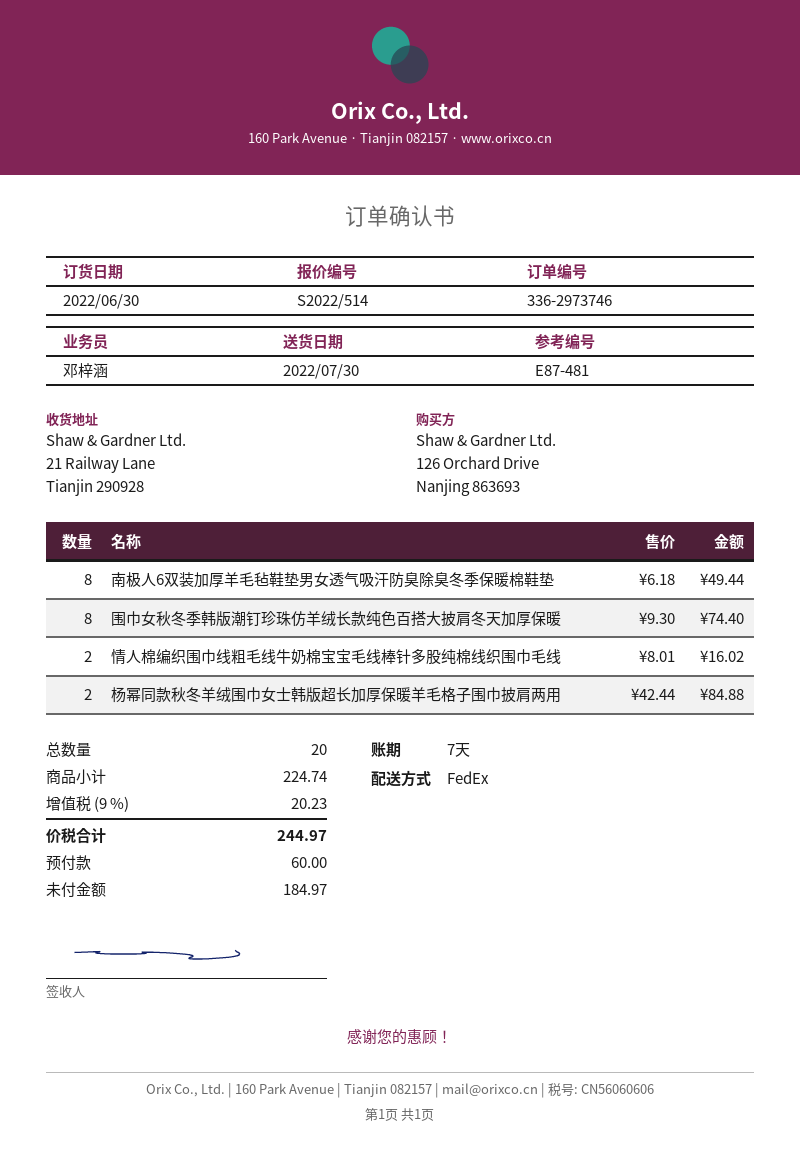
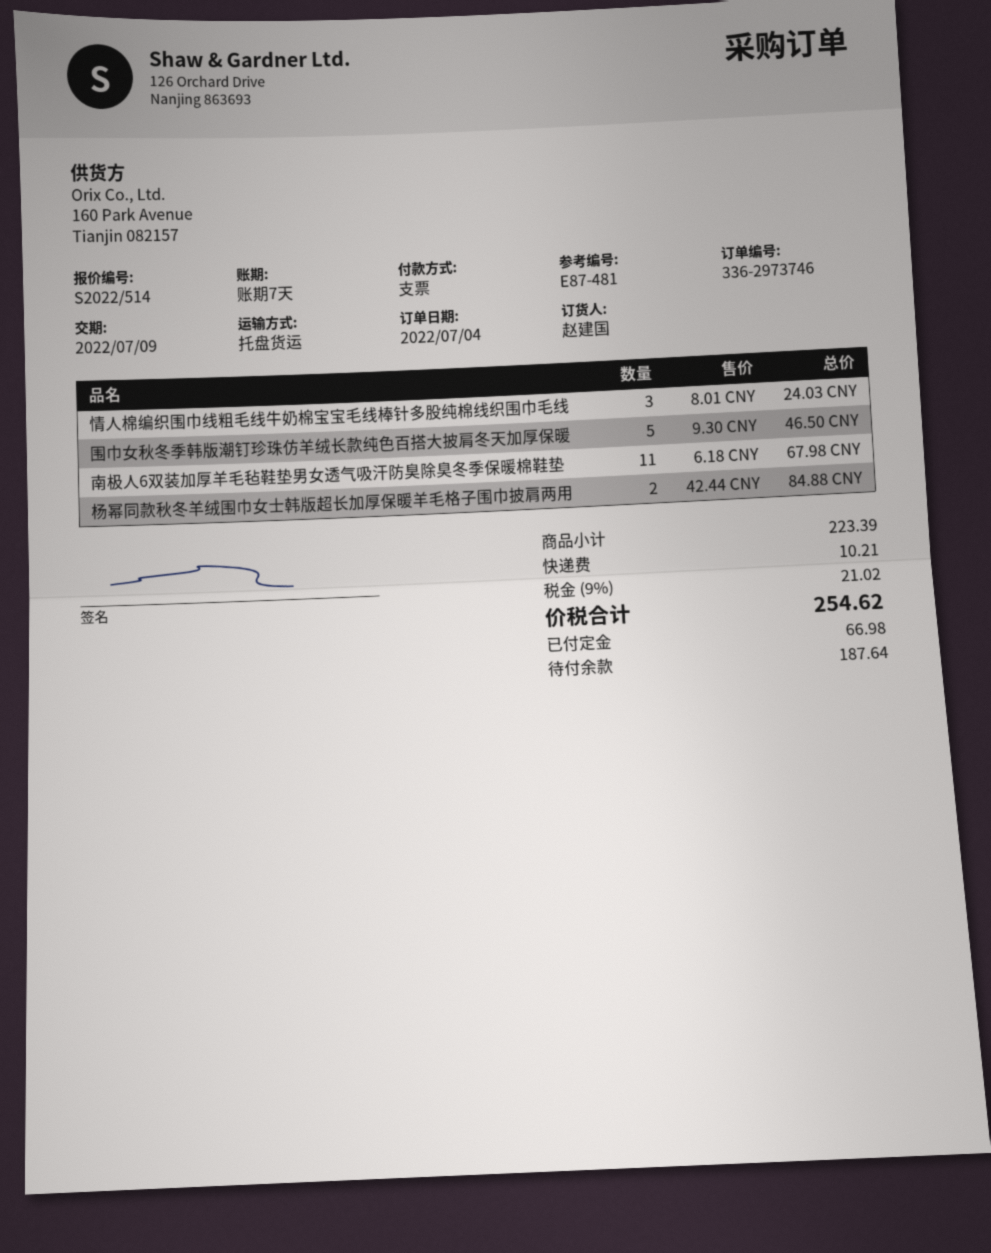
order date: 2022-06-30 -> 2022-07-04
delivery date: 2022-07-30 -> 2022-07-09
shipping method: FedEx -> pallet freight
南极人6双装加厚羊毛毡鞋垫男女透气吸汗防臭除臭冬季保暖棉鞋垫: 8 x 6.18 = 49.44 -> 11 x 6.18 = 67.98
围巾女秋冬季韩版潮钉珍珠仿羊绒长款纯色百搭大披肩冬天加厚保暖: 8 x 9.30 = 74.40 -> 5 x 9.30 = 46.50
情人棉编织围巾线粗毛线牛奶棉宝宝毛线棒针多股纯棉线织围巾毛线: 2 x 8.01 = 16.02 -> 3 x 8.01 = 24.03
subtotal: 224.74 -> 223.39
shipping: none -> 10.21
tax: 9% = 20.23 -> 9% = 21.02
total: 244.97 -> 254.62
deposit: 60.00 -> 66.98
balance: 184.97 -> 187.64

